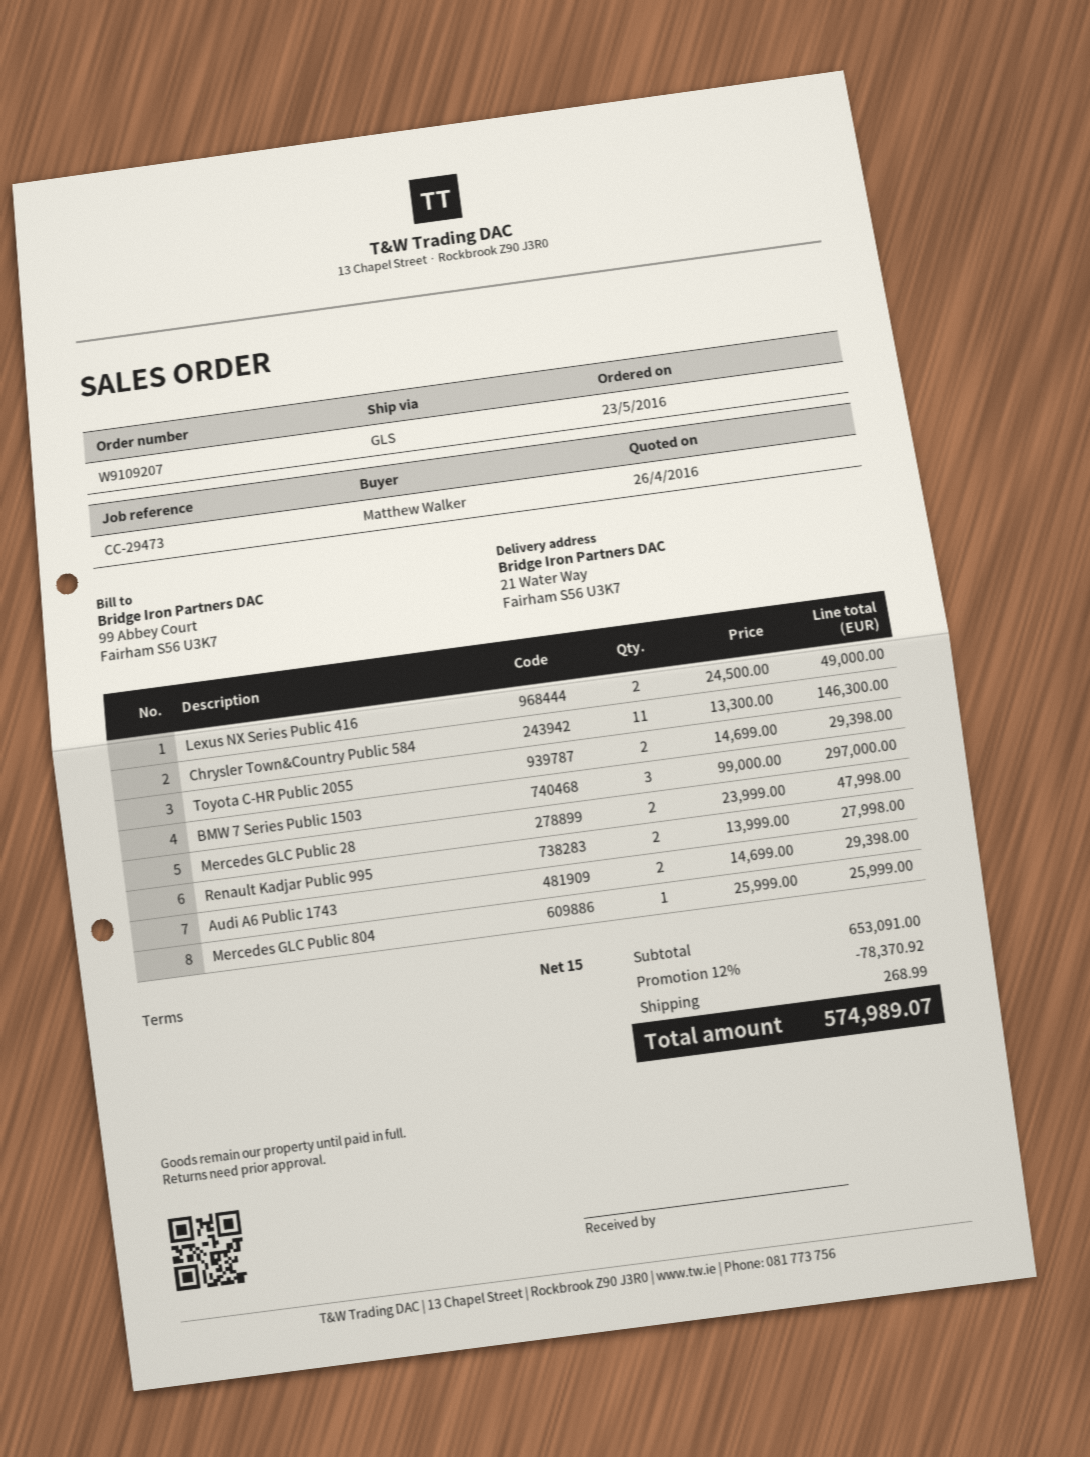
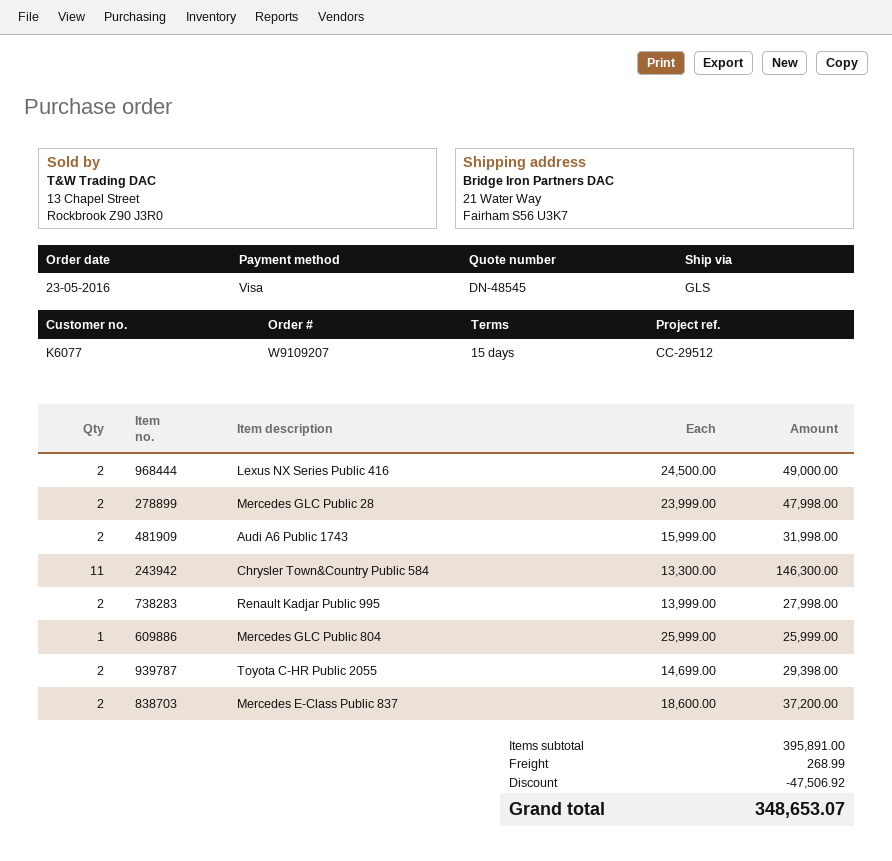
reference: CC-29473 -> CC-29512
BMW 7 Series Public 1503: 3 x 99000.00 = 297000.00 -> none
Audi A6 Public 1743: 2 x 14699.00 = 29398.00 -> 2 x 15999.00 = 31998.00
Mercedes E-Class Public 837: none -> 2 x 18600.00 = 37200.00
subtotal: 653091.00 -> 395891.00
discount: 78370.92 -> 47506.92
total: 574989.07 -> 348653.07

